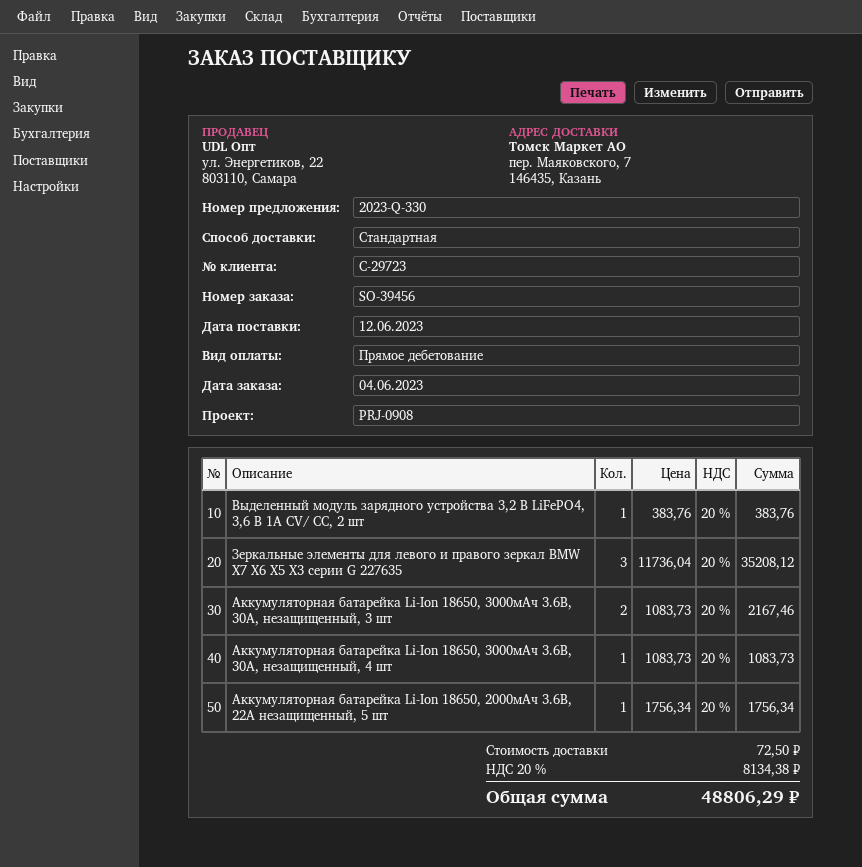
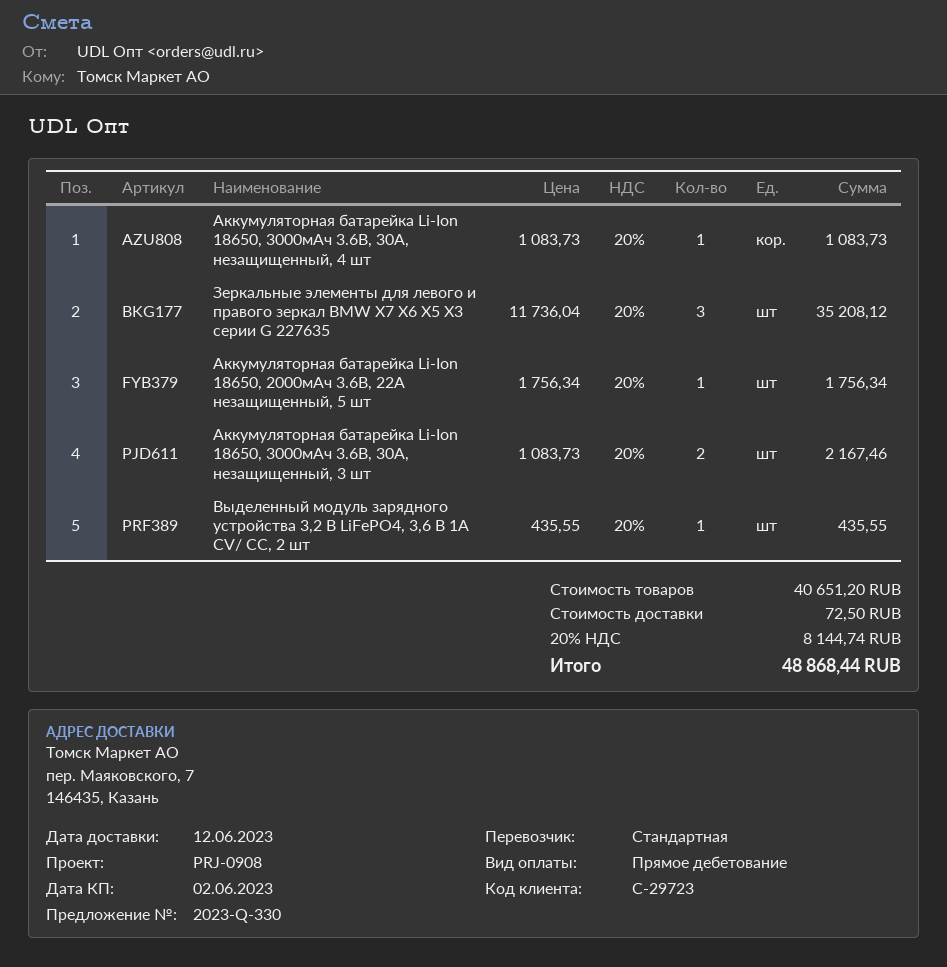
Выделенный модуль зарядного устройства 3,2 В LiFePO4, 3,6 В 1A CV/ CC, 2 шт: 1 x 383.76 = 383.76 -> 1 x 435.55 = 435.55
tax: 20% = 8134.38 -> 20% = 8144.74
total: 48806.29 -> 48868.44

